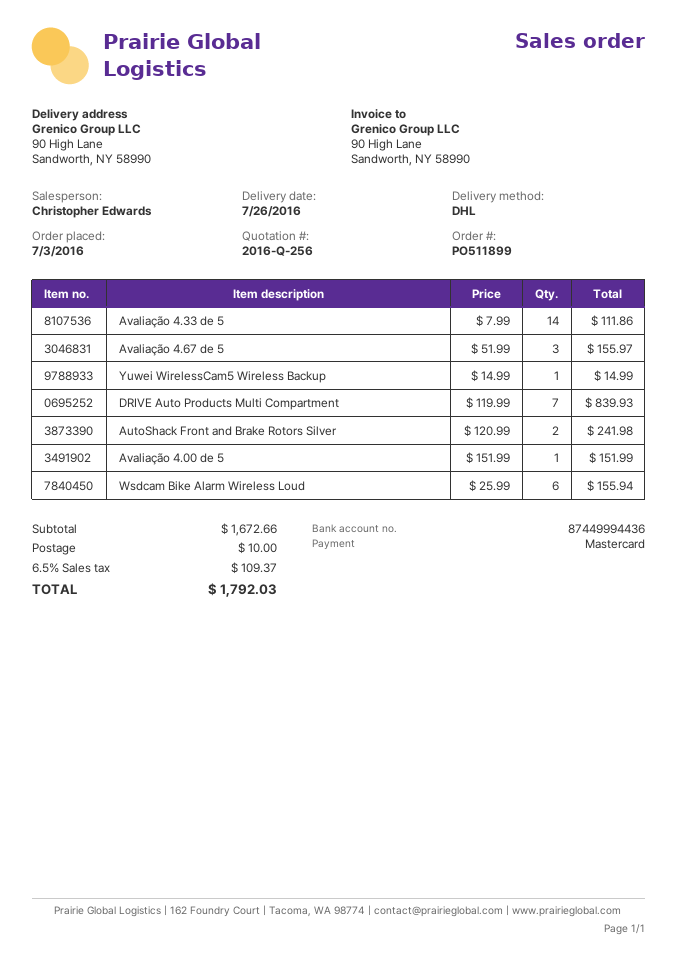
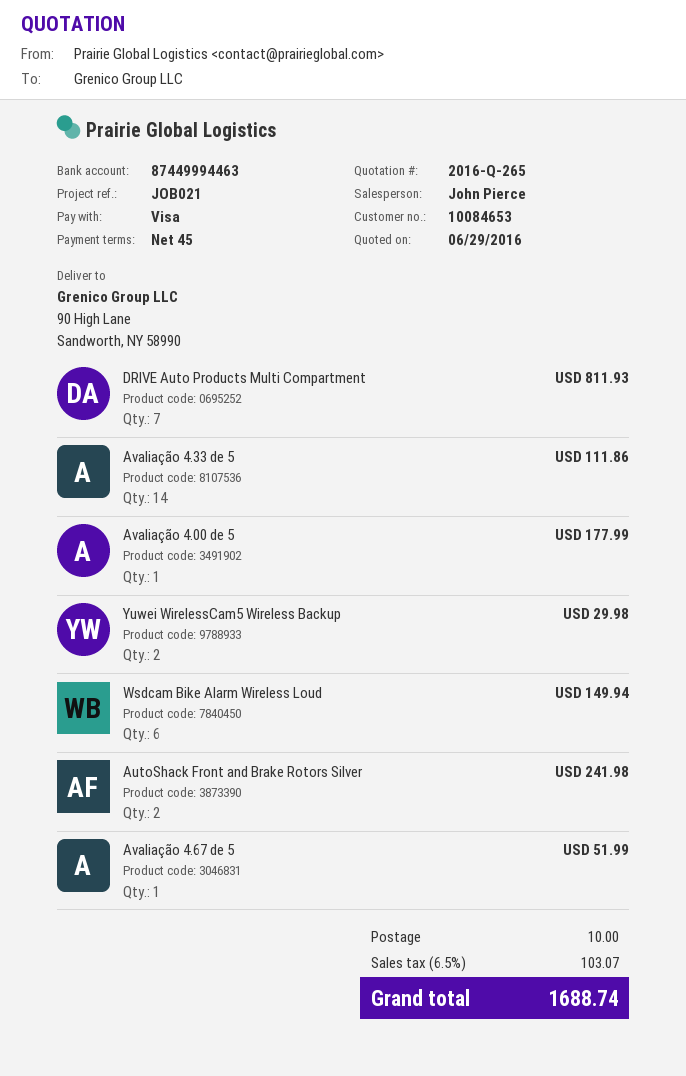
quote number: 2016-Q-256 -> 2016-Q-265
sales rep: Christopher Edwards -> John Pierce
payment method: Mastercard -> Visa
bank account: 87449994436 -> 87449994463
Avaliação 4.67 de 5: 3 for 155.97 -> 1 for 51.99
Yuwei WirelessCam5 Wireless Backup: 1 for 14.99 -> 2 for 29.98
DRIVE Auto Products Multi Compartment: 7 for 839.93 -> 7 for 811.93
Avaliação 4.00 de 5: 1 for 151.99 -> 1 for 177.99
Wsdcam Bike Alarm Wireless Loud: 6 for 155.94 -> 6 for 149.94
tax: 6.5% = 109.37 -> 6.5% = 103.07
total: 1792.03 -> 1688.74

